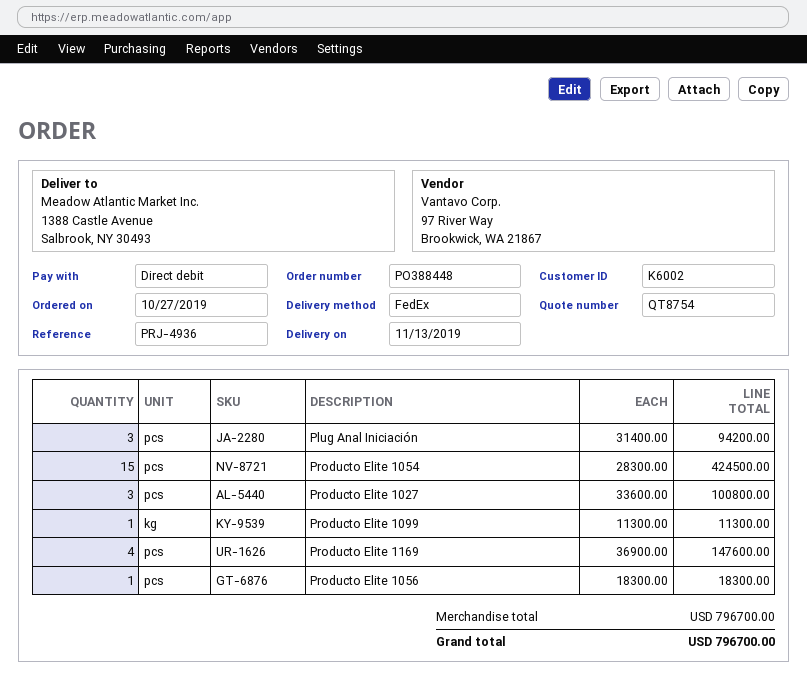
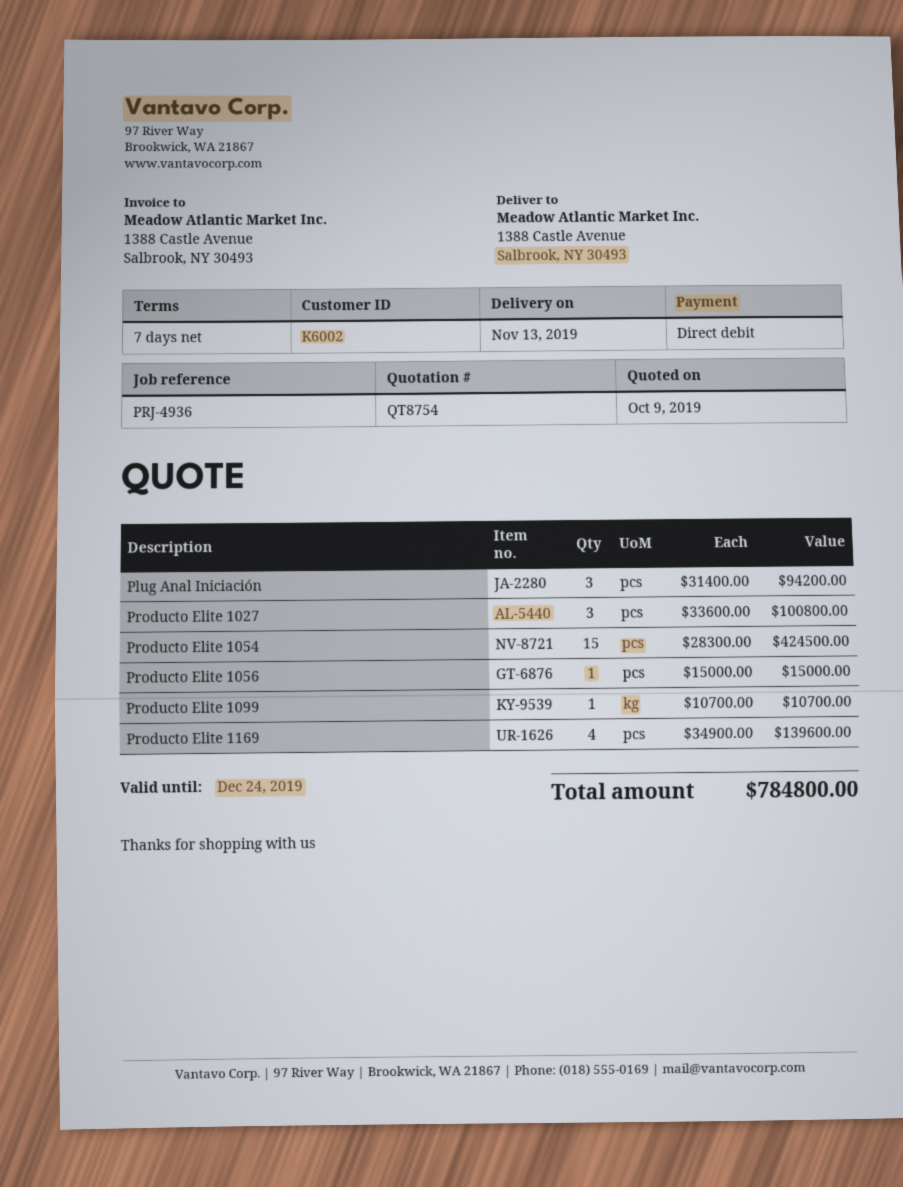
Producto Elite 1099: 1 x 11300.00 = 11300.00 -> 1 x 10700.00 = 10700.00
Producto Elite 1169: 4 x 36900.00 = 147600.00 -> 4 x 34900.00 = 139600.00
Producto Elite 1056: 1 x 18300.00 = 18300.00 -> 1 x 15000.00 = 15000.00
total: 796700.00 -> 784800.00

